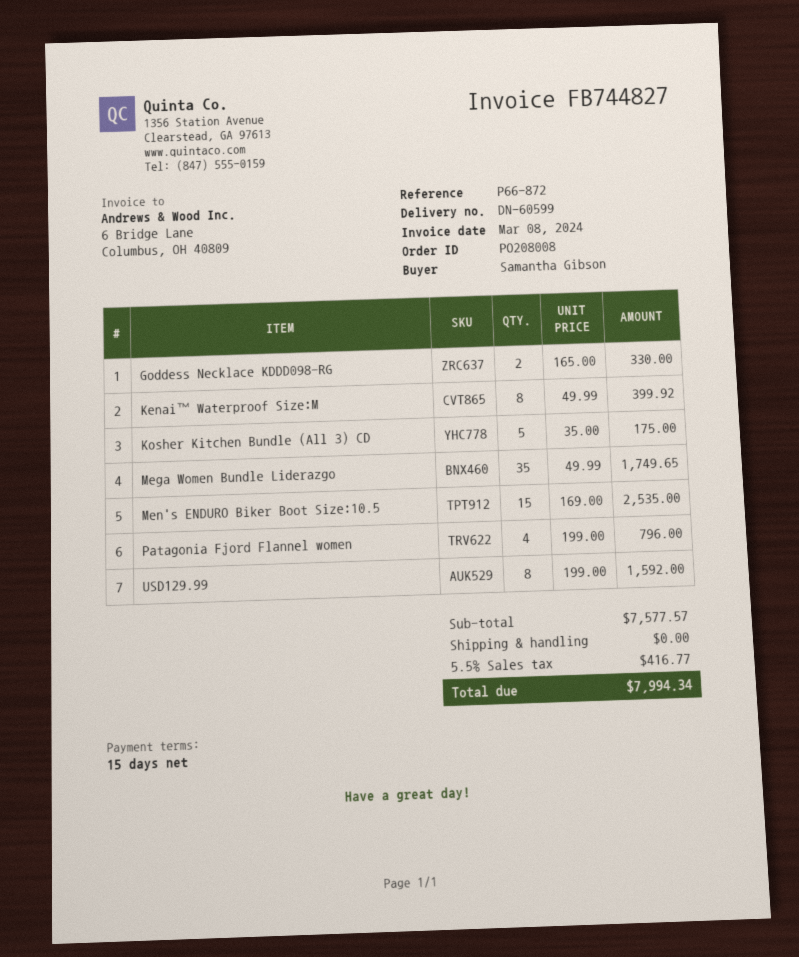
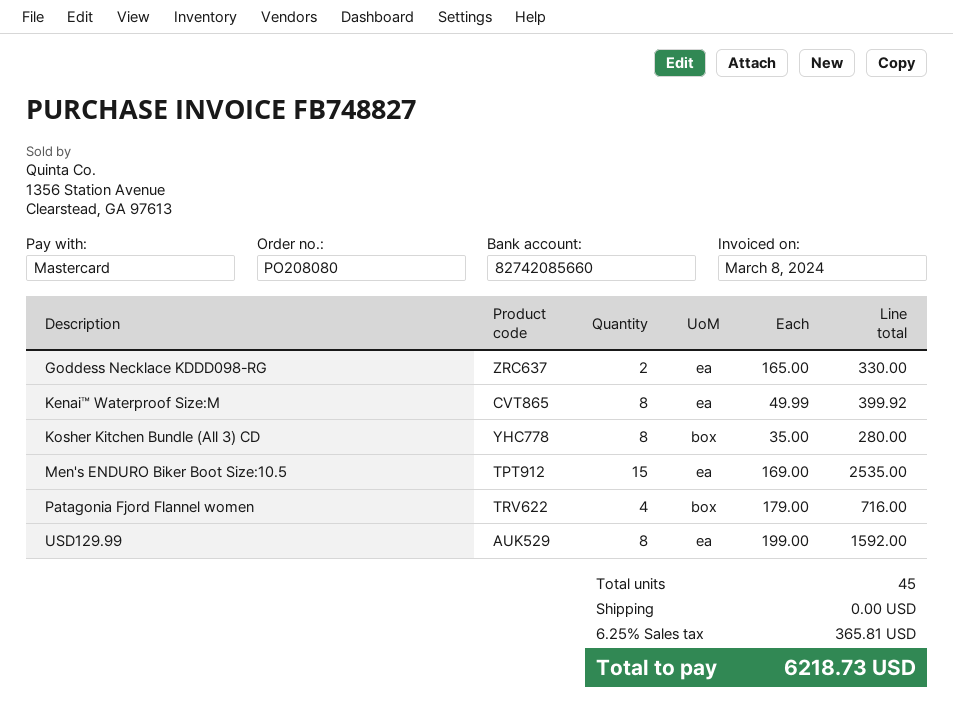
order number: PO208008 -> PO208080
invoice number: FB744827 -> FB748827
Kosher Kitchen Bundle (All 3) CD: 5 x 35.00 = 175.00 -> 8 x 35.00 = 280.00
Mega Women Bundle Liderazgo: 35 x 49.99 = 1749.65 -> none
Patagonia Fjord Flannel women: 4 x 199.00 = 796.00 -> 4 x 179.00 = 716.00
tax: 5.5% = 416.77 -> 6.25% = 365.81
total: 7994.34 -> 6218.73

